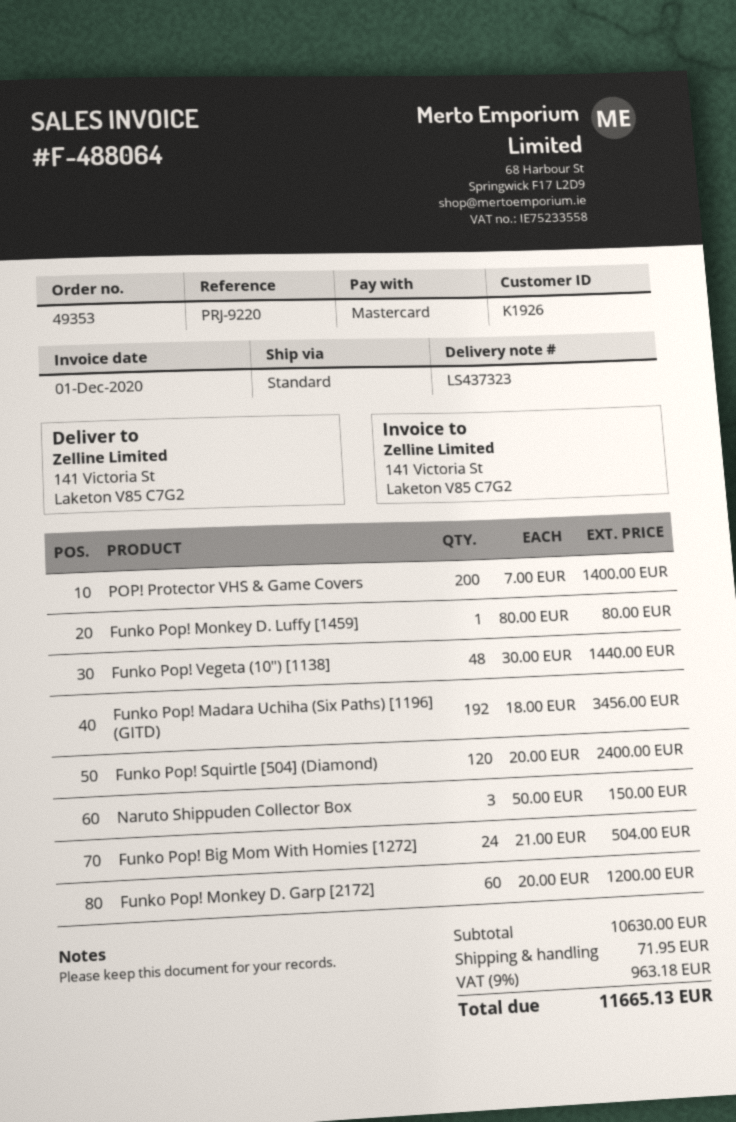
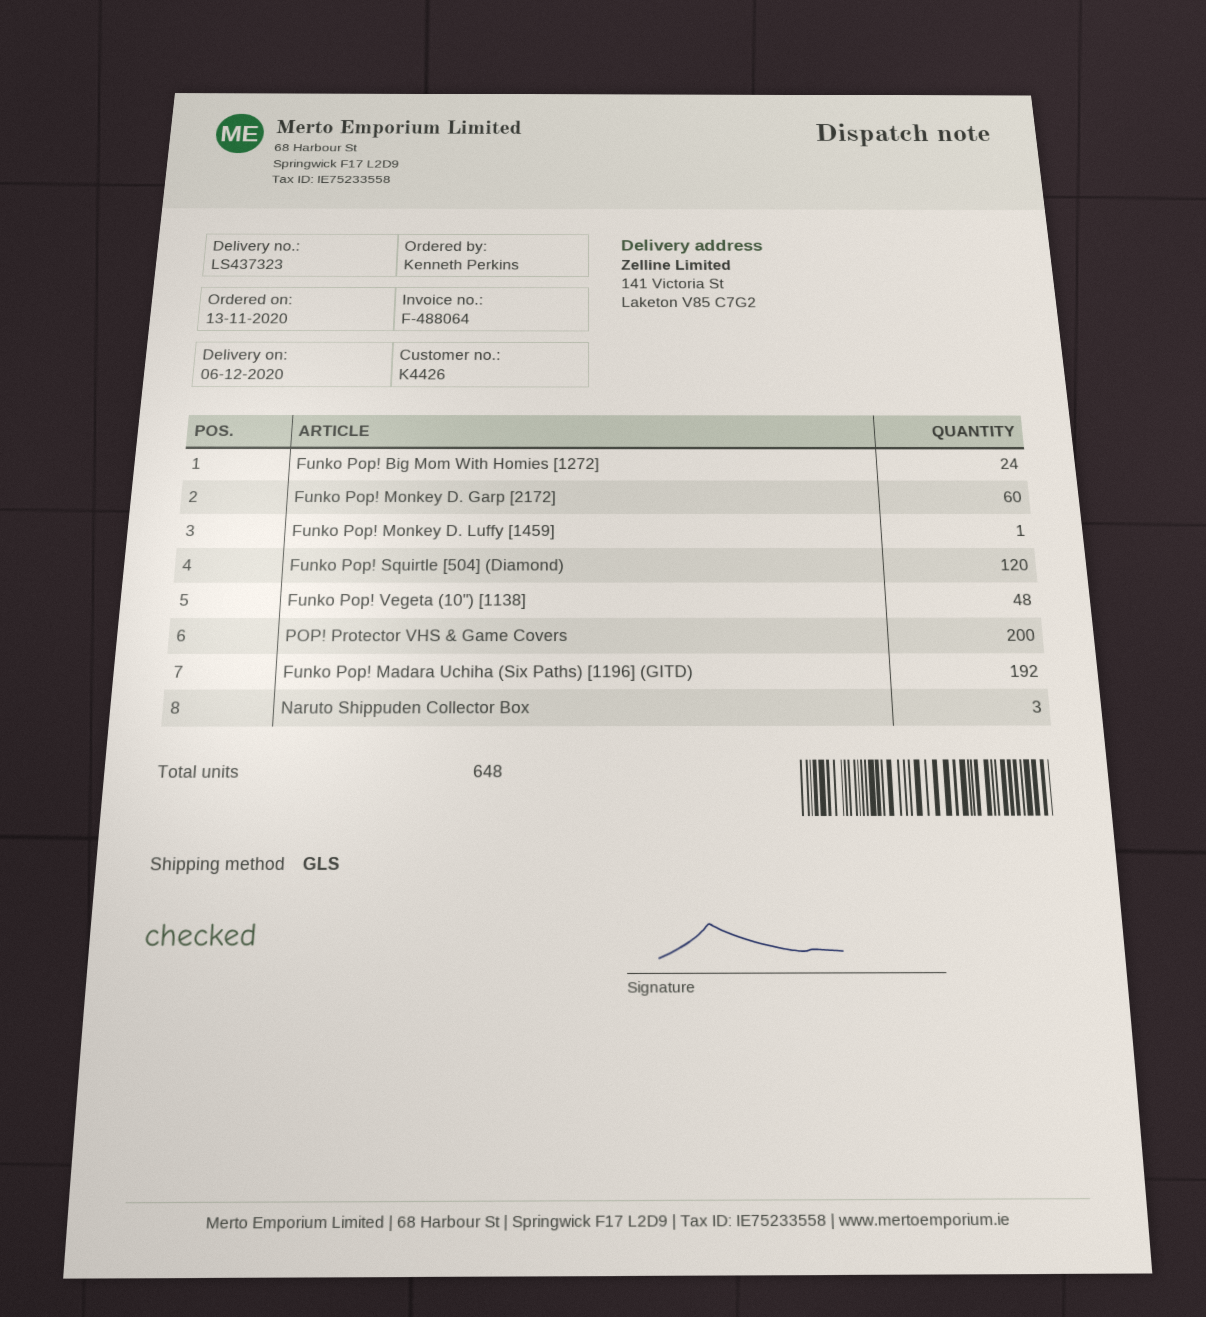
customer number: K1926 -> K4426
shipping method: standard -> GLS

